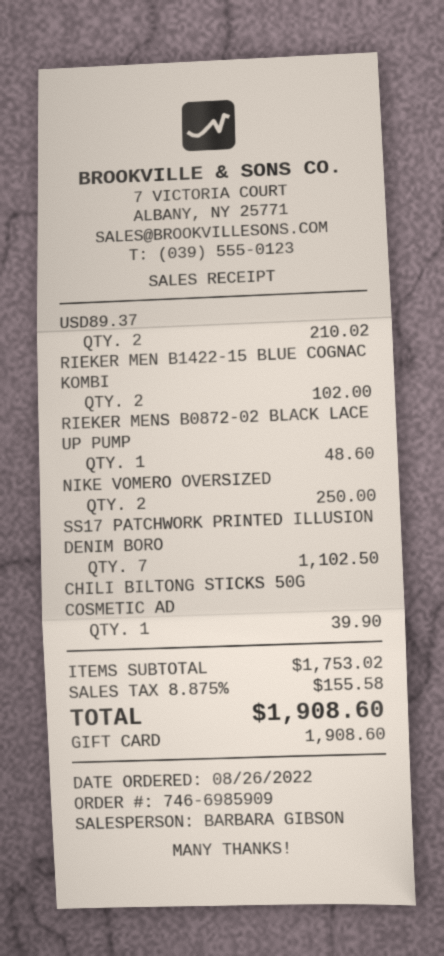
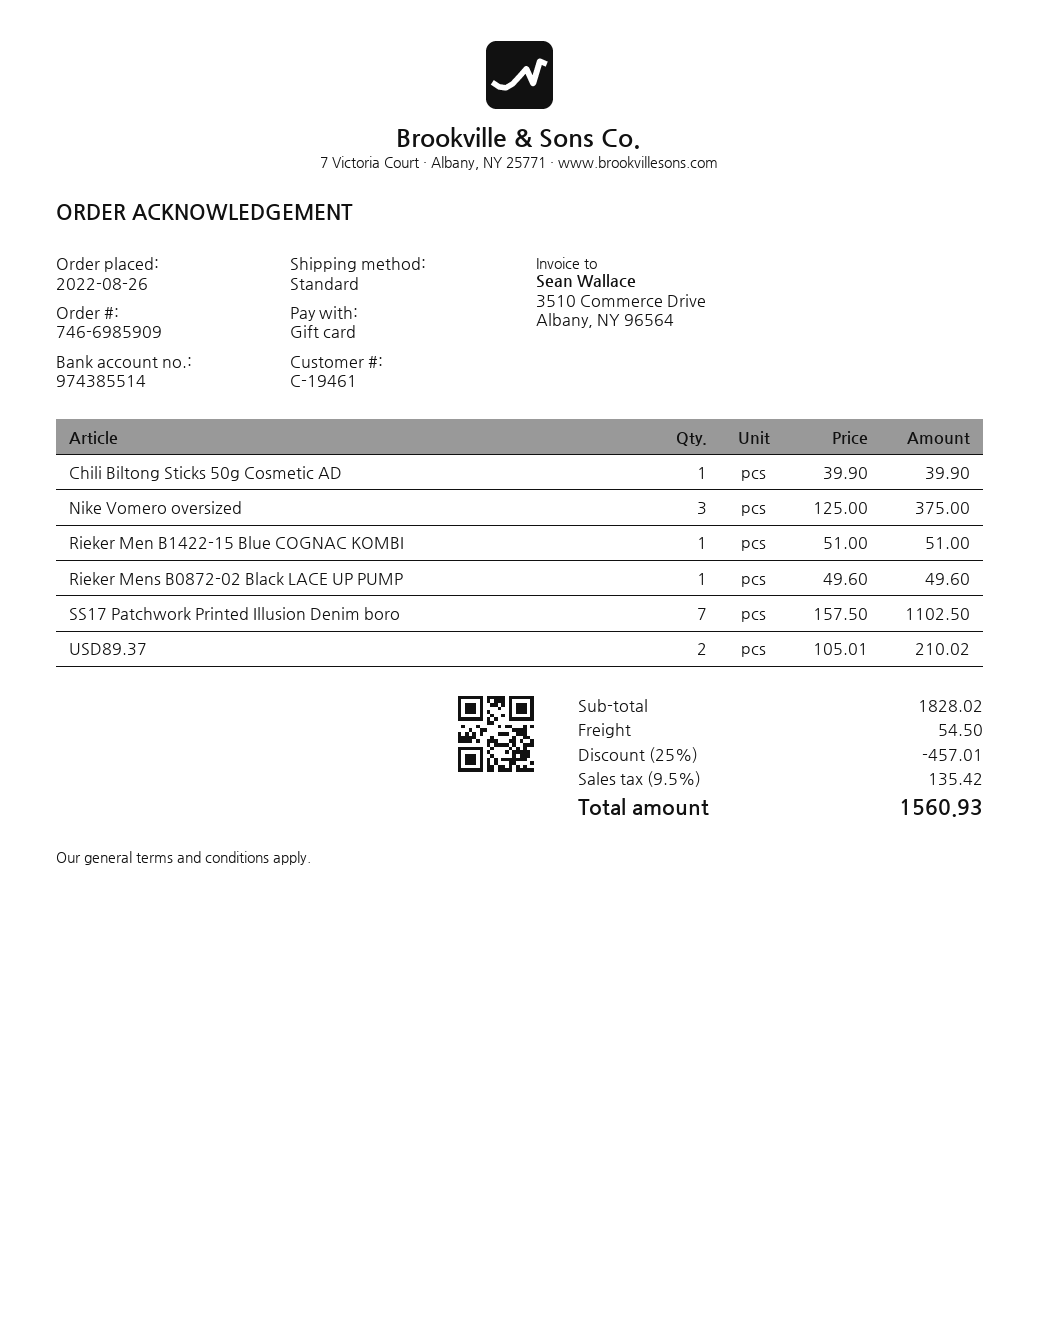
RIEKER MEN B1422-15 BLUE COGNAC KOMBI: 2 for 102.00 -> 1 for 51.00
RIEKER MENS B0872-02 BLACK LACE UP PUMP: 1 for 48.60 -> 1 for 49.60
NIKE VOMERO OVERSIZED: 2 for 250.00 -> 3 for 375.00
subtotal: 1753.02 -> 1828.02
discount: none -> 25% = 457.01
shipping: none -> 54.50
tax: 8.875% = 155.58 -> 9.5% = 135.42
total: 1908.60 -> 1560.93

